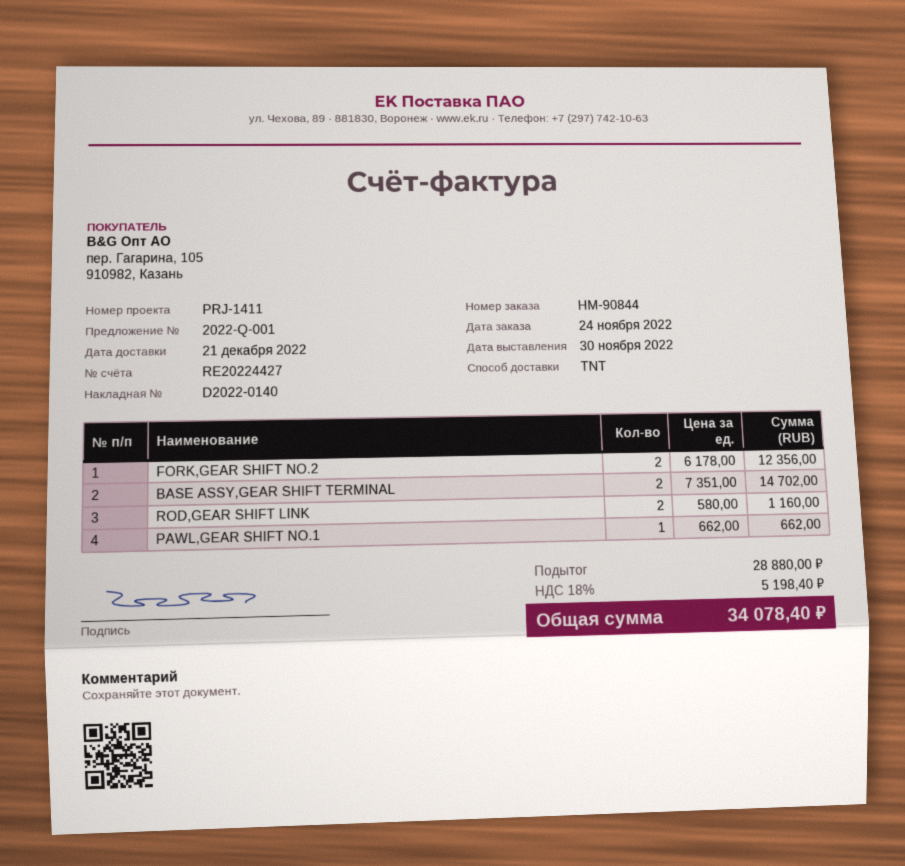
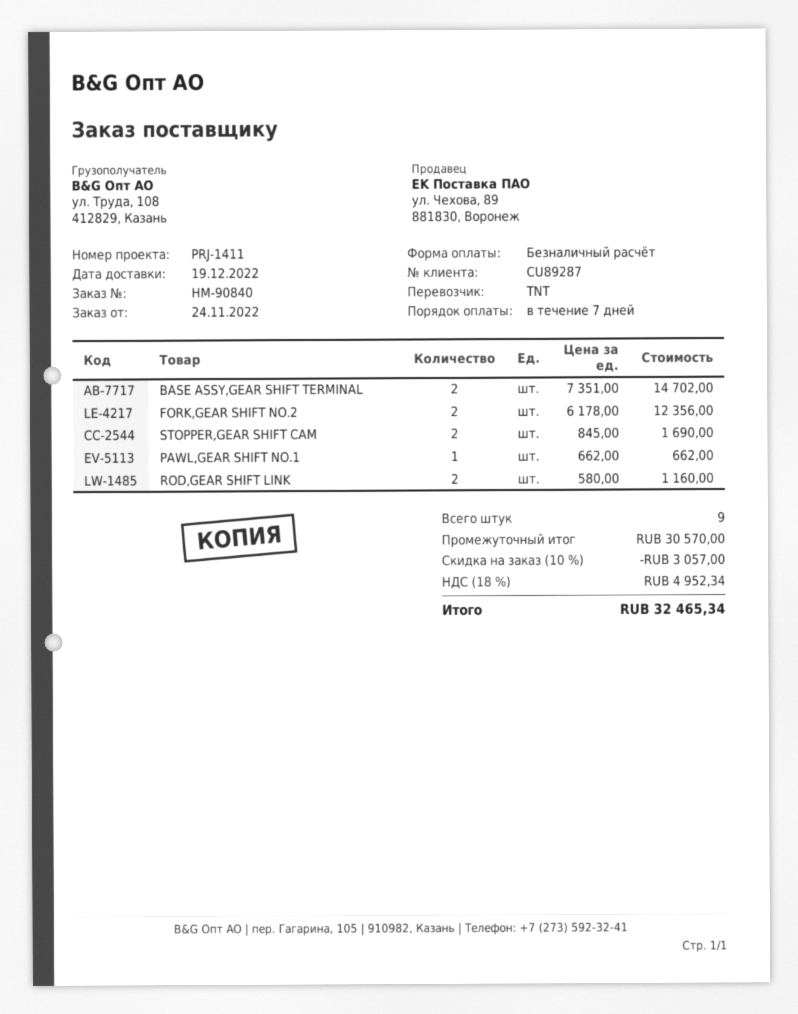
order number: HM-90844 -> HM-90840
delivery date: 2022-12-21 -> 2022-12-19
STOPPER,GEAR SHIFT CAM: none -> 2 x 845.00 = 1690.00
subtotal: 28880.00 -> 30570.00
discount: none -> 10% = 3057.00
tax: 18% = 5198.40 -> 18% = 4952.34
total: 34078.40 -> 32465.34

